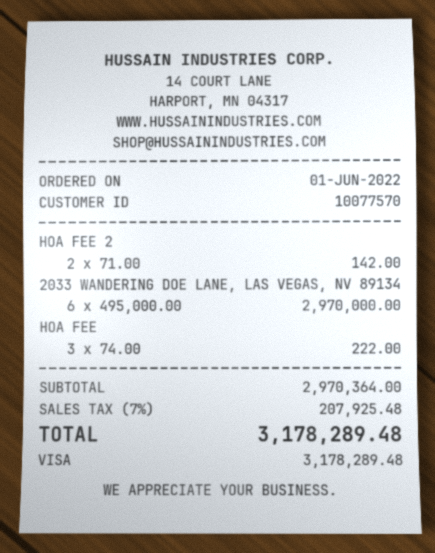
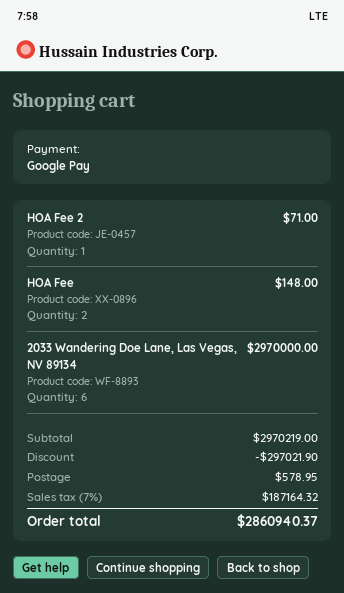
payment method: Visa -> Google Pay
HOA FEE 2: 2 for 142.00 -> 1 for 71.00
HOA FEE: 3 for 222.00 -> 2 for 148.00
subtotal: 2970364.00 -> 2970219.00
discount: none -> 297021.90
shipping: none -> 578.95
tax: 7% = 207925.48 -> 7% = 187164.32
total: 3178289.48 -> 2860940.37

